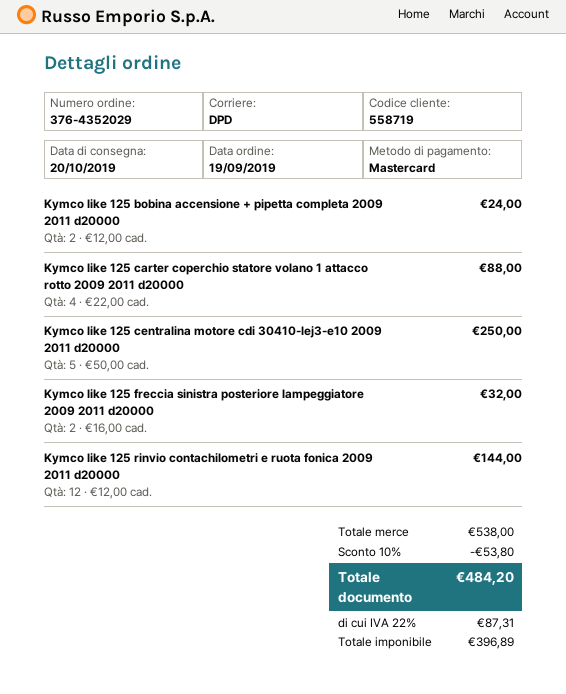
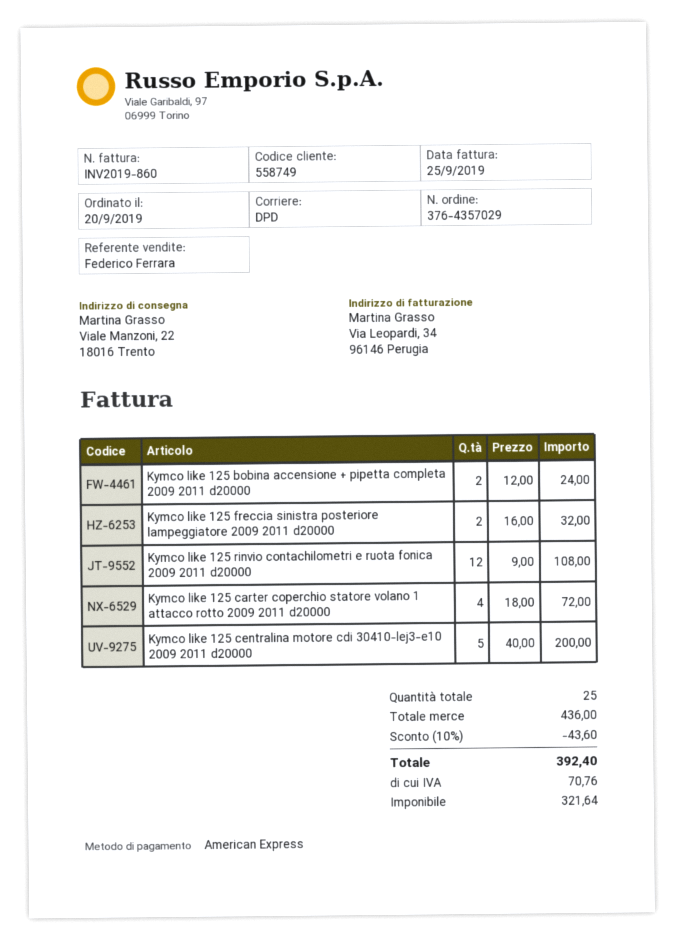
order number: 376-4352029 -> 376-4357029
order date: 2019-09-19 -> 2019-09-20
customer number: 558719 -> 558749
payment method: Mastercard -> American Express
Kymco like 125 carter coperchio statore volano 1 attacco rotto 2009 2011 d20000: 4 x 22.00 = 88.00 -> 4 x 18.00 = 72.00
Kymco like 125 centralina motore cdi 30410-lej3-e10 2009 2011 d20000: 5 x 50.00 = 250.00 -> 5 x 40.00 = 200.00
Kymco like 125 rinvio contachilometri e ruota fonica 2009 2011 d20000: 12 x 12.00 = 144.00 -> 12 x 9.00 = 108.00
subtotal: 538.00 -> 436.00
discount: 10% = 53.80 -> 10% = 43.60
net: 396.89 -> 321.64
tax: 87.31 -> 70.76
total: 484.20 -> 392.40

